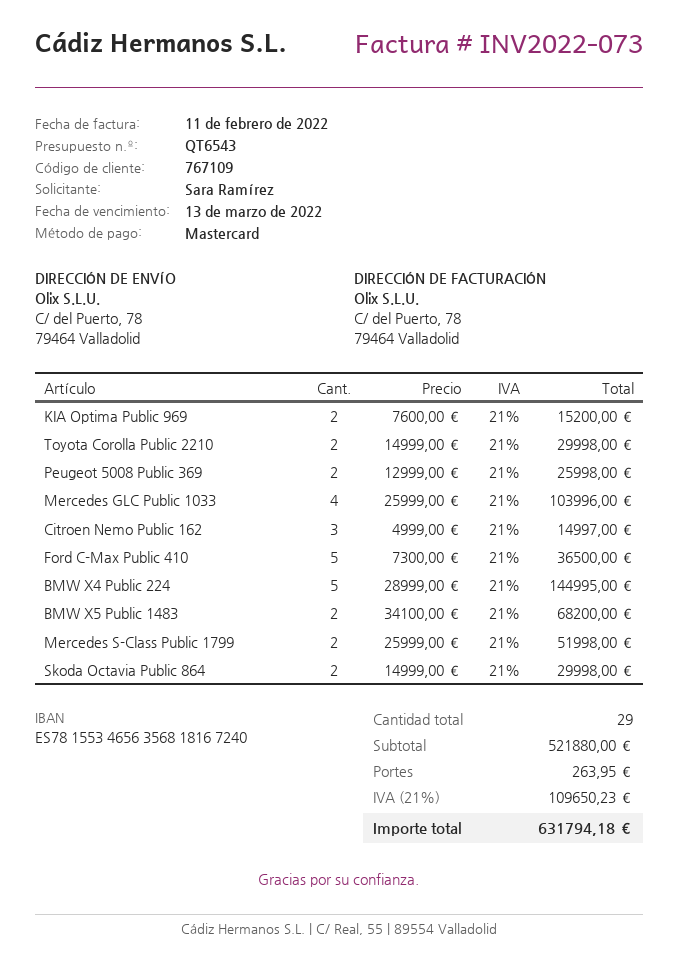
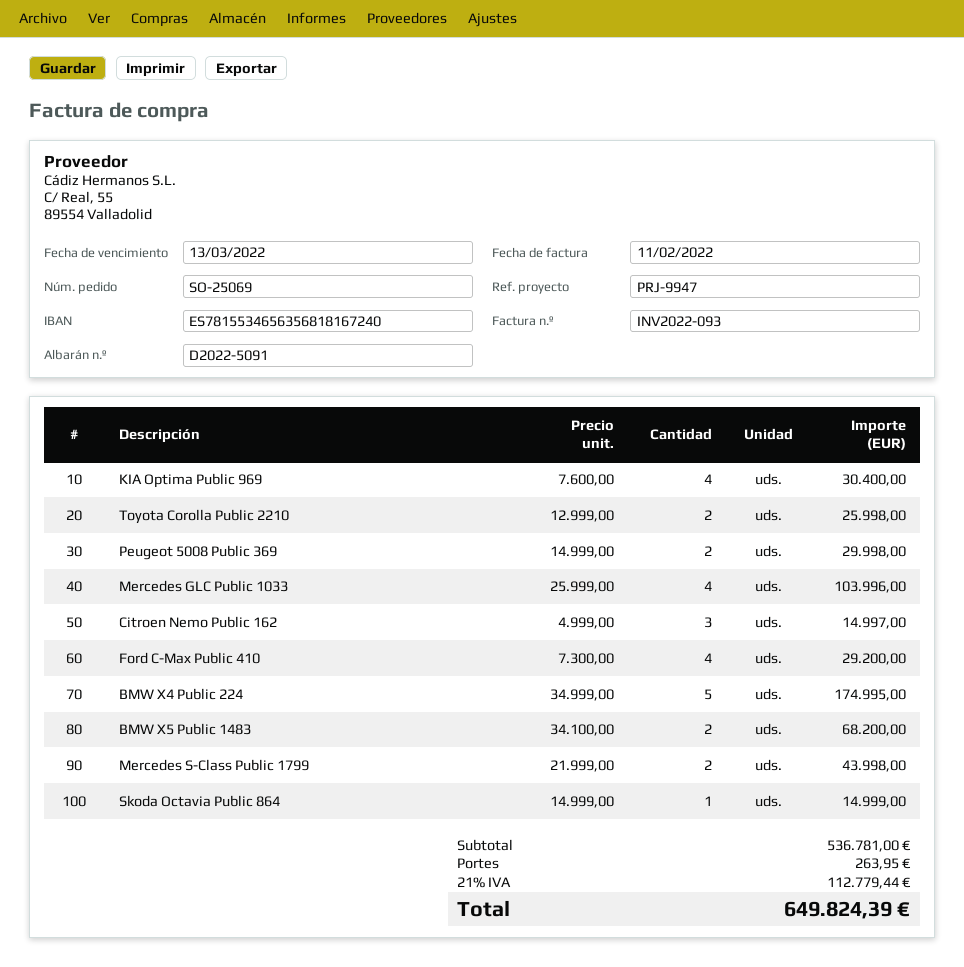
invoice number: INV2022-073 -> INV2022-093
KIA Optima Public 969: 2 x 7600.00 = 15200.00 -> 4 x 7600.00 = 30400.00
Toyota Corolla Public 2210: 2 x 14999.00 = 29998.00 -> 2 x 12999.00 = 25998.00
Peugeot 5008 Public 369: 2 x 12999.00 = 25998.00 -> 2 x 14999.00 = 29998.00
Ford C-Max Public 410: 5 x 7300.00 = 36500.00 -> 4 x 7300.00 = 29200.00
BMW X4 Public 224: 5 x 28999.00 = 144995.00 -> 5 x 34999.00 = 174995.00
Mercedes S-Class Public 1799: 2 x 25999.00 = 51998.00 -> 2 x 21999.00 = 43998.00
Skoda Octavia Public 864: 2 x 14999.00 = 29998.00 -> 1 x 14999.00 = 14999.00
subtotal: 521880.00 -> 536781.00
tax: 21% = 109650.23 -> 21% = 112779.44
total: 631794.18 -> 649824.39

